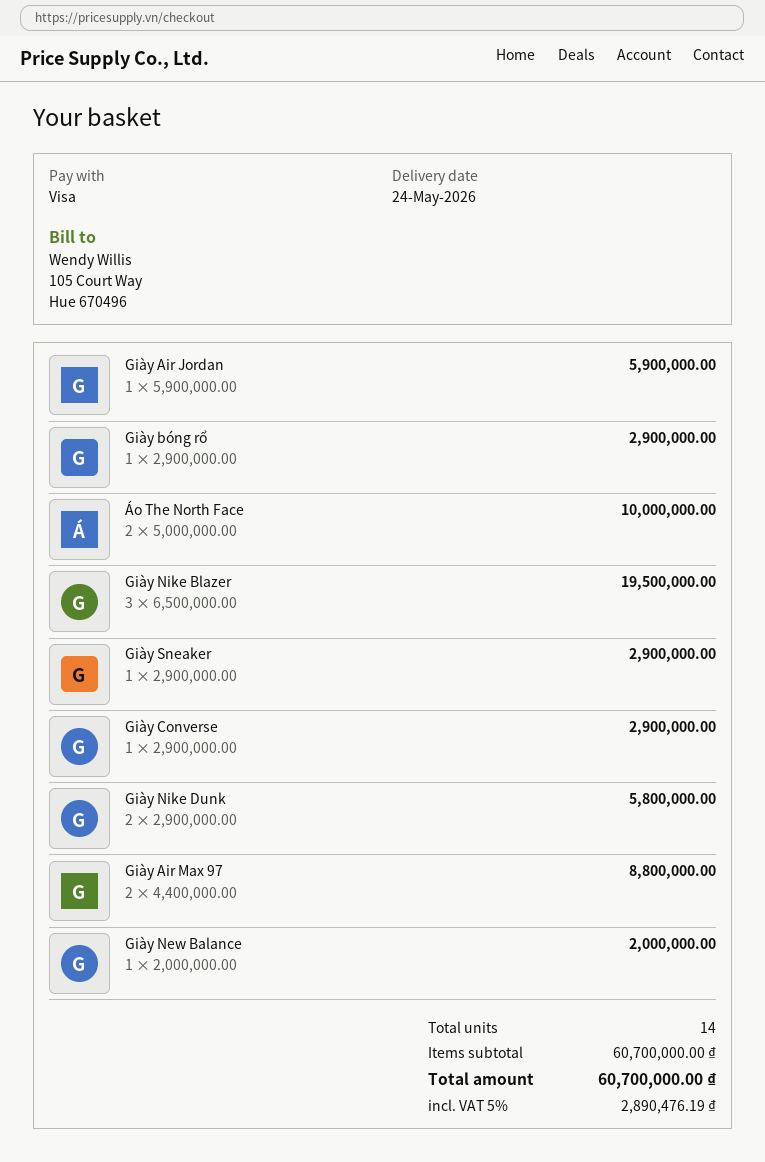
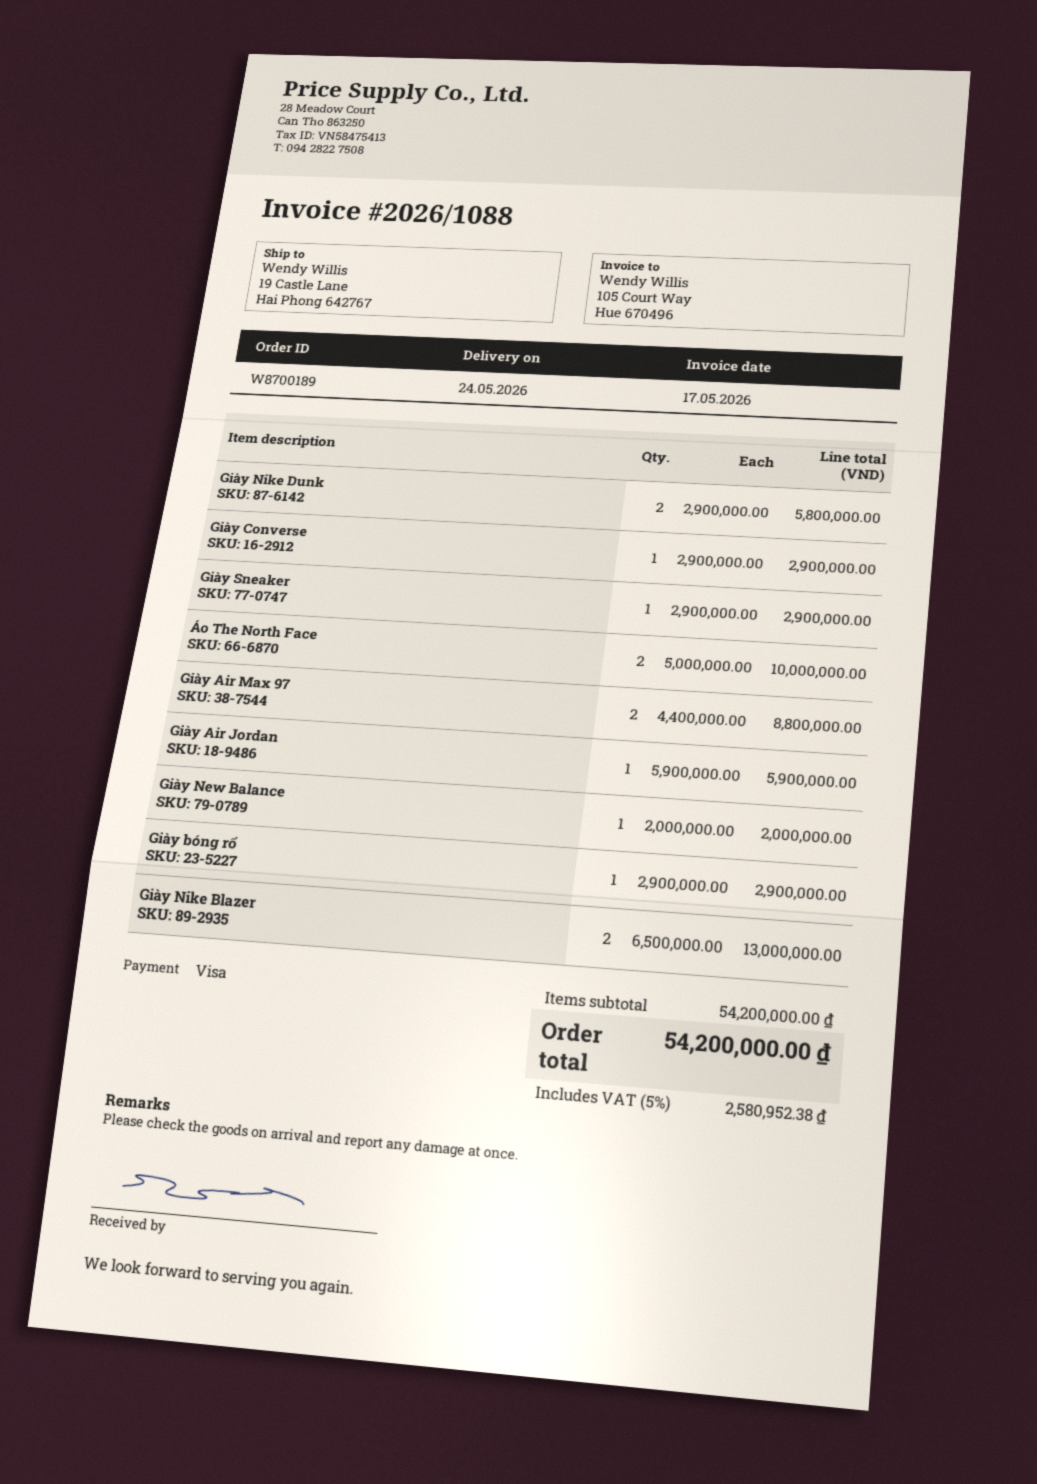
Giày Nike Blazer: 3 x 6500000.00 = 19500000.00 -> 2 x 6500000.00 = 13000000.00
subtotal: 60700000.00 -> 54200000.00
tax: 5% = 2890476.19 -> 5% = 2580952.38
total: 60700000.00 -> 54200000.00

